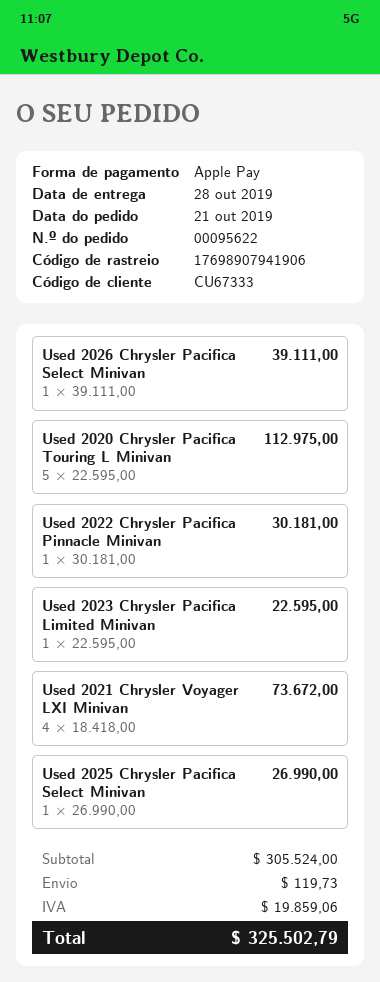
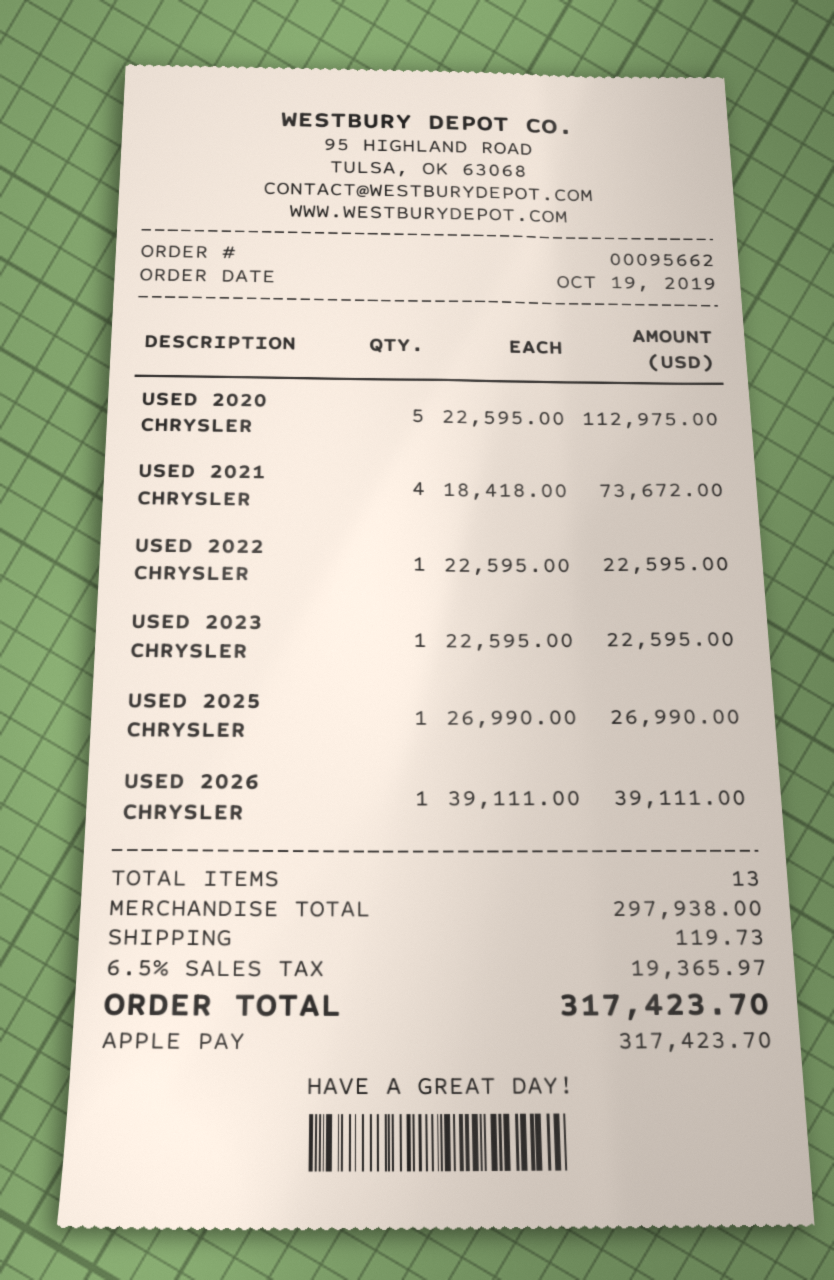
order number: 00095622 -> 00095662
order date: 2019-10-21 -> 2019-10-19
Used 2022 Chrysler Pacifica Pinnacle Minivan: 1 x 30181.00 = 30181.00 -> 1 x 22595.00 = 22595.00
subtotal: 305524.00 -> 297938.00
tax: 19859.06 -> 19365.97
total: 325502.79 -> 317423.70

